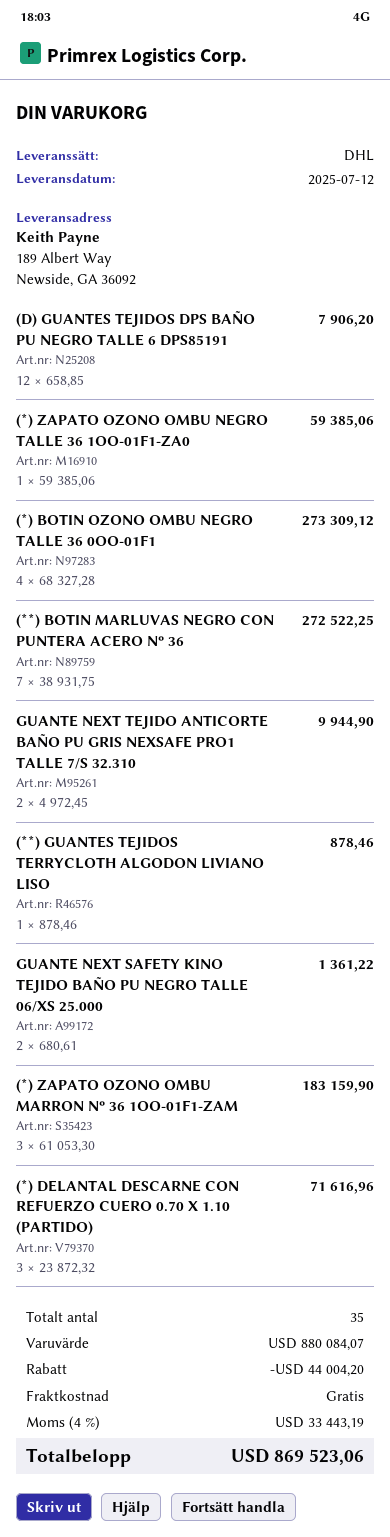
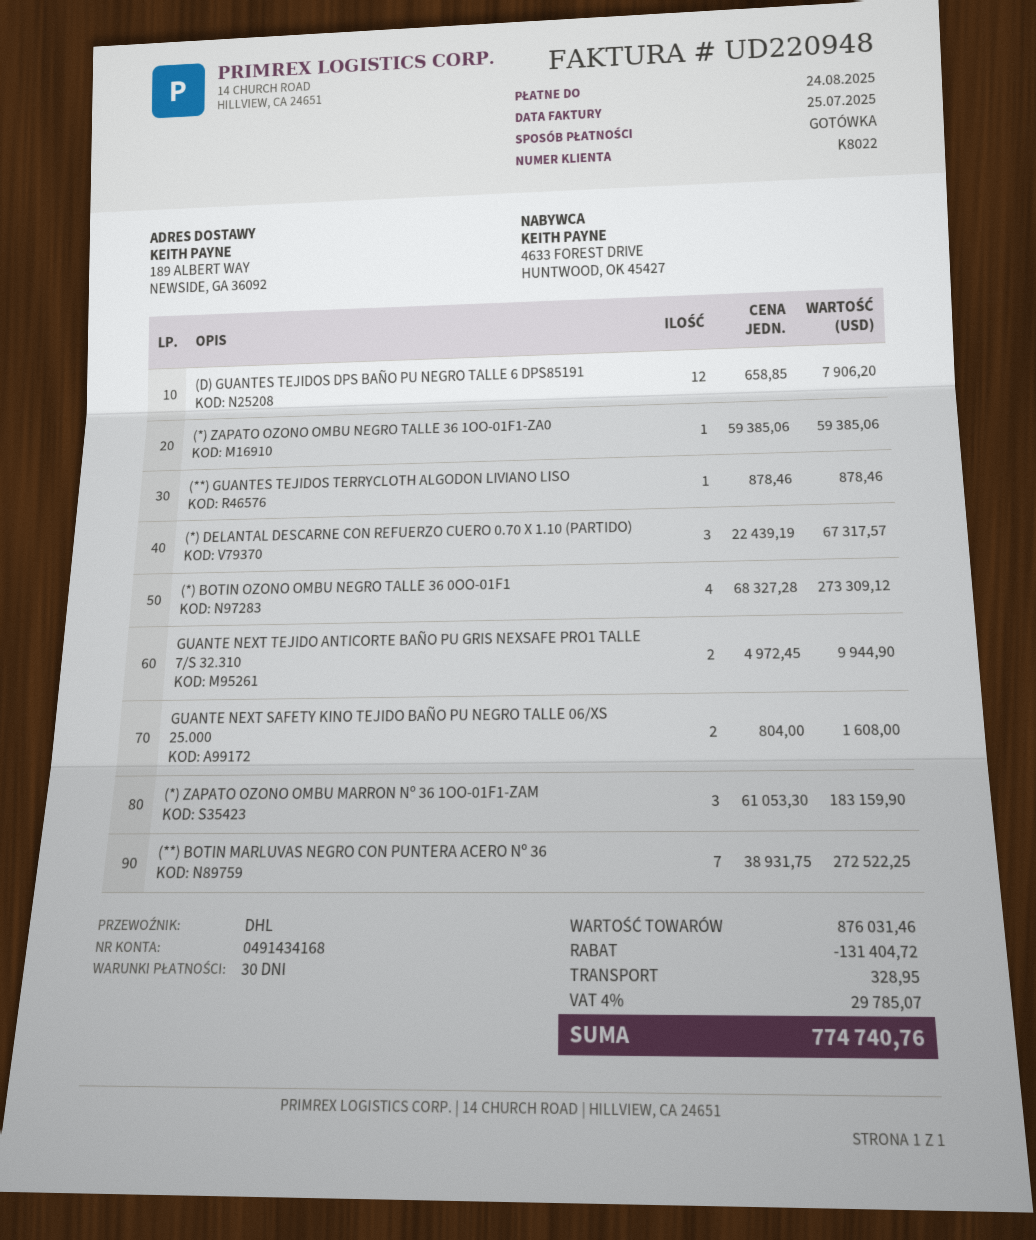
GUANTE NEXT SAFETY KINO TEJIDO BAÑO PU NEGRO TALLE 06/XS 25.000: 2 x 680.61 = 1361.22 -> 2 x 804.00 = 1608.00
(*) DELANTAL DESCARNE CON REFUERZO CUERO 0.70 X 1.10 (PARTIDO): 3 x 23872.32 = 71616.96 -> 3 x 22439.19 = 67317.57
subtotal: 880084.07 -> 876031.46
discount: 44004.20 -> 131404.72
shipping: 0.00 -> 328.95
tax: 4% = 33443.19 -> 4% = 29785.07
total: 869523.06 -> 774740.76

